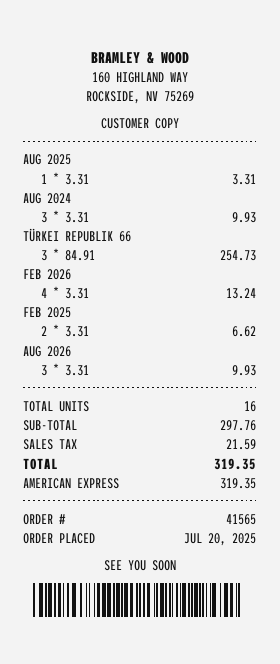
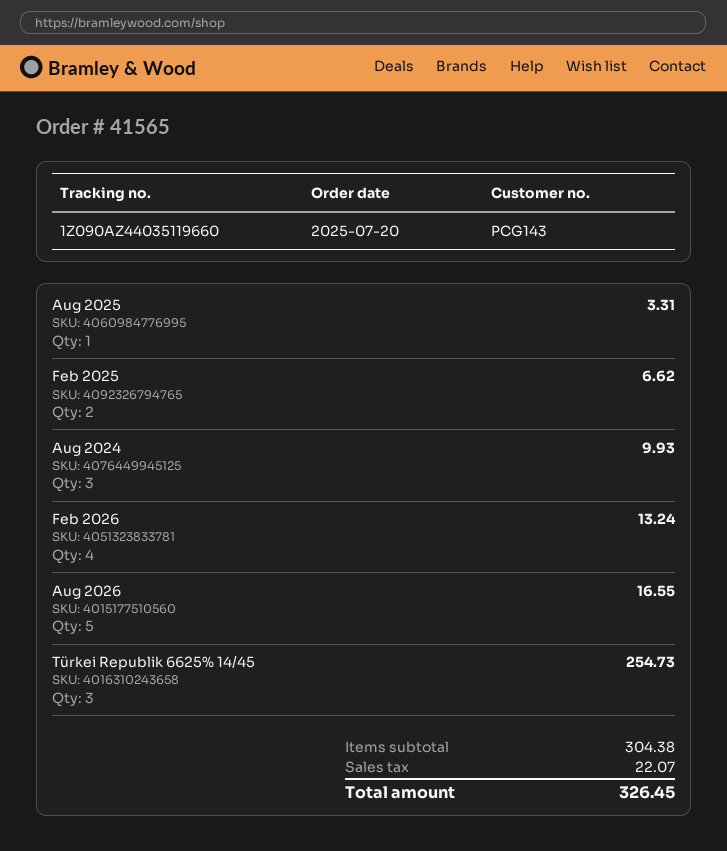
AUG 2026: 3 for 9.93 -> 5 for 16.55
subtotal: 297.76 -> 304.38
tax: 21.59 -> 22.07
total: 319.35 -> 326.45

